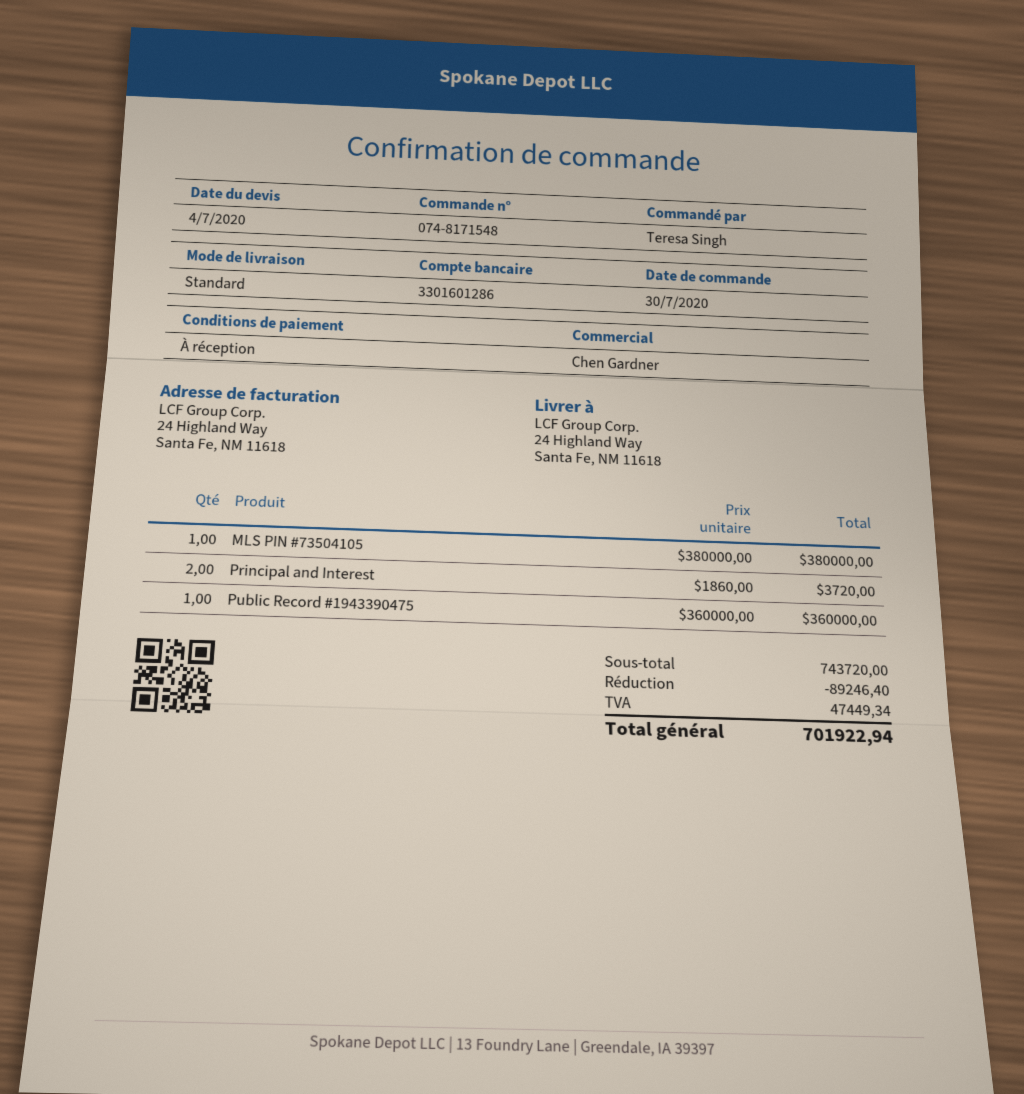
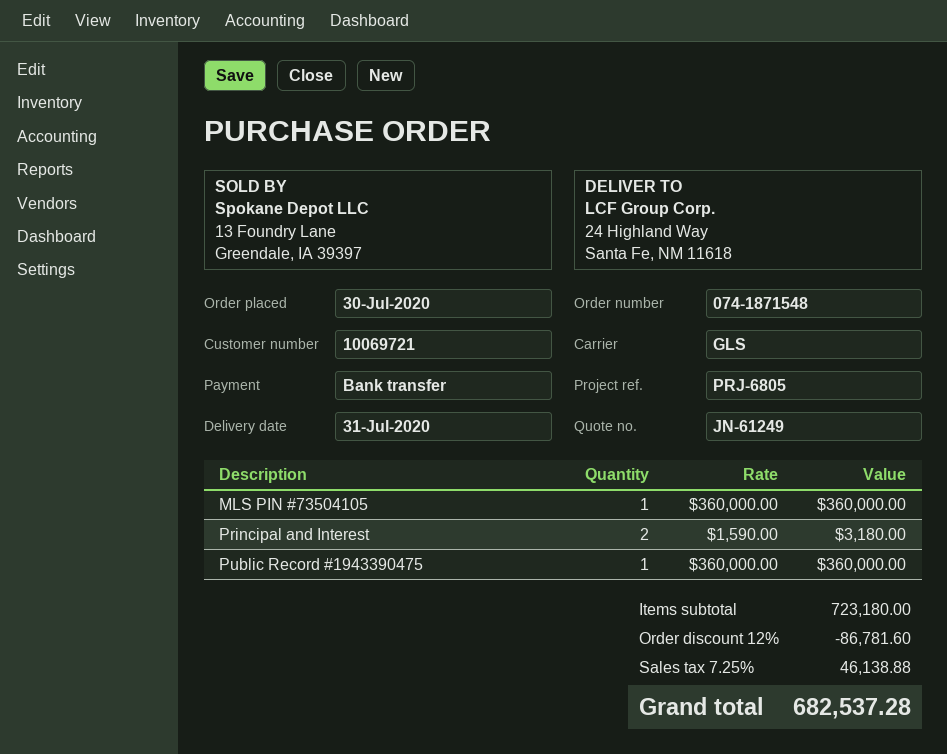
order number: 074-8171548 -> 074-1871548
shipping method: standard -> GLS
MLS PIN #73504105: 1 x 380000.00 = 380000.00 -> 1 x 360000.00 = 360000.00
Principal and Interest: 2 x 1860.00 = 3720.00 -> 2 x 1590.00 = 3180.00
subtotal: 743720.00 -> 723180.00
discount: 89246.40 -> 86781.60
tax: 47449.34 -> 46138.88
total: 701922.94 -> 682537.28

